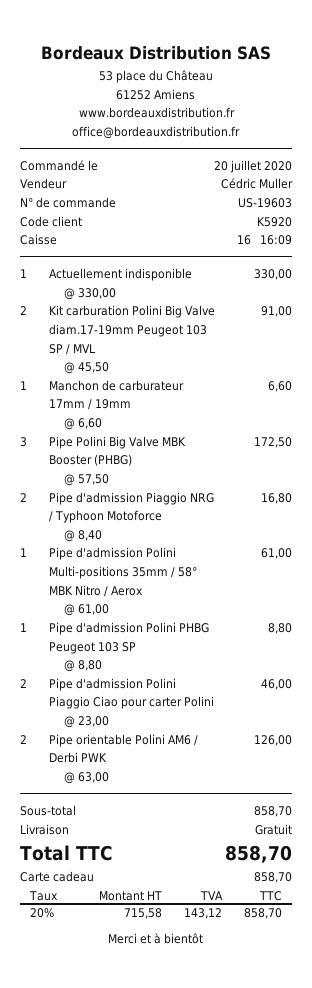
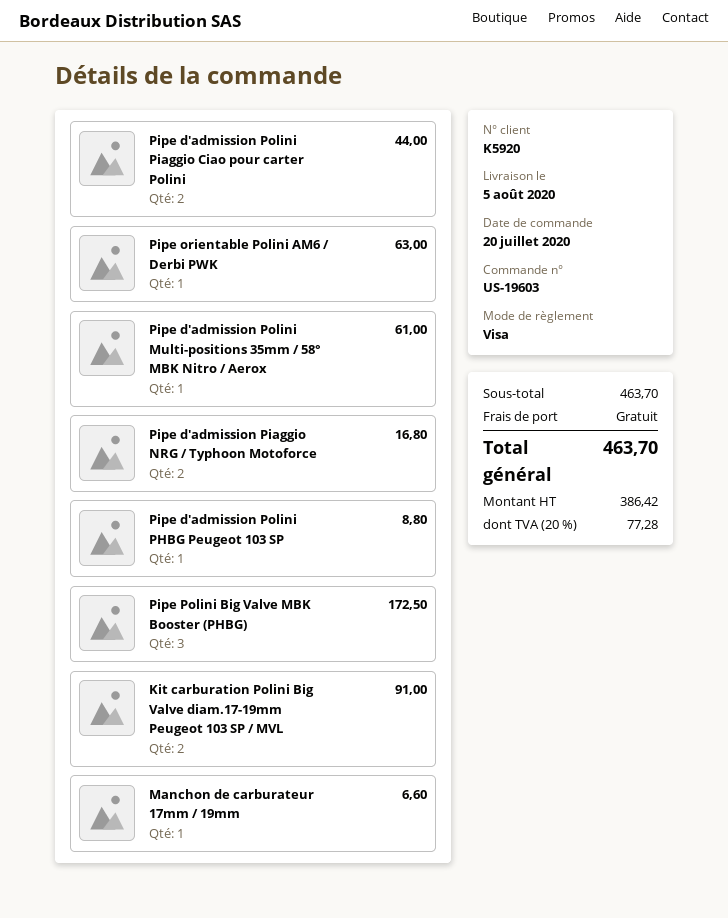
payment method: gift card -> Visa
Actuellement indisponible: 1 for 330.00 -> none
Pipe d'admission Polini Piaggio Ciao pour carter Polini: 2 for 46.00 -> 2 for 44.00
Pipe orientable Polini AM6 / Derbi PWK: 2 for 126.00 -> 1 for 63.00
subtotal: 858.70 -> 463.70
net: 715.58 -> 386.42
tax: 20% = 143.12 -> 20% = 77.28
total: 858.70 -> 463.70

